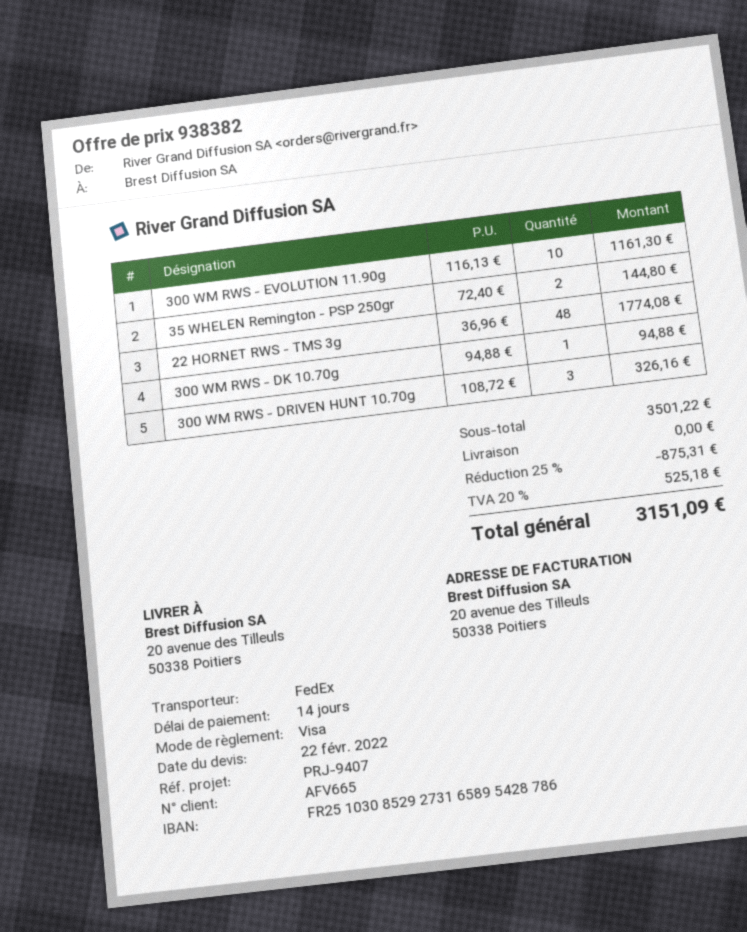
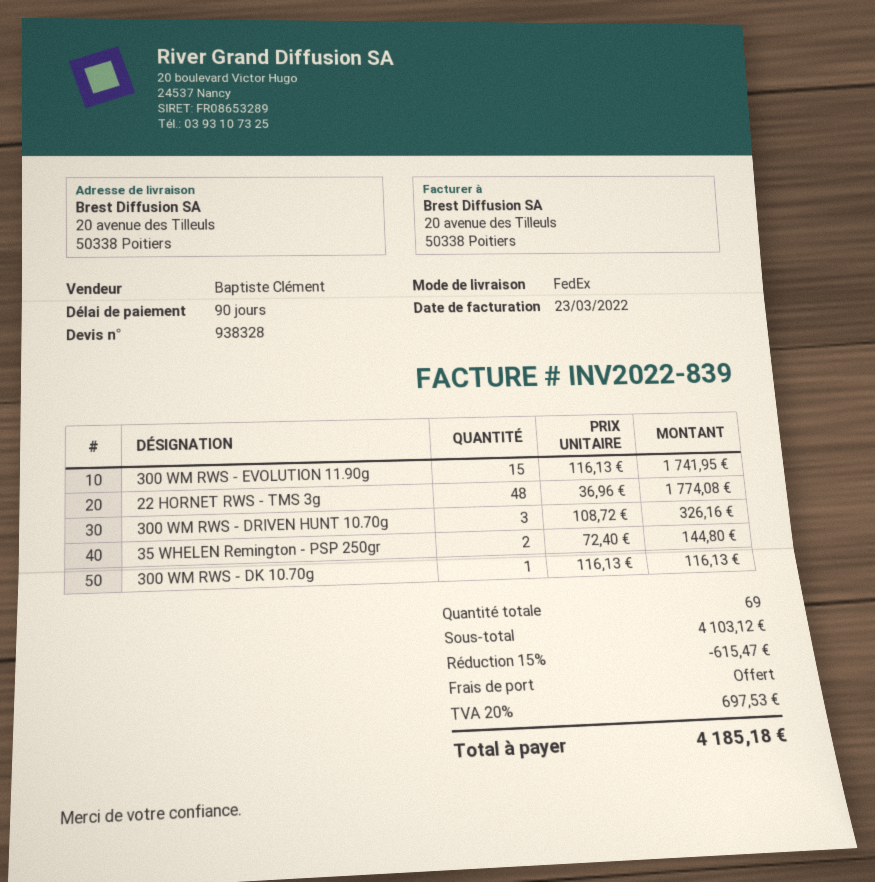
quote number: 938382 -> 938328
payment terms: 14 days -> 90 days
300 WM RWS - EVOLUTION 11.90g: 10 x 116.13 = 1161.30 -> 15 x 116.13 = 1741.95
300 WM RWS - DK 10.70g: 1 x 94.88 = 94.88 -> 1 x 116.13 = 116.13
subtotal: 3501.22 -> 4103.12
discount: 25% = 875.31 -> 15% = 615.47
tax: 20% = 525.18 -> 20% = 697.53
total: 3151.09 -> 4185.18

